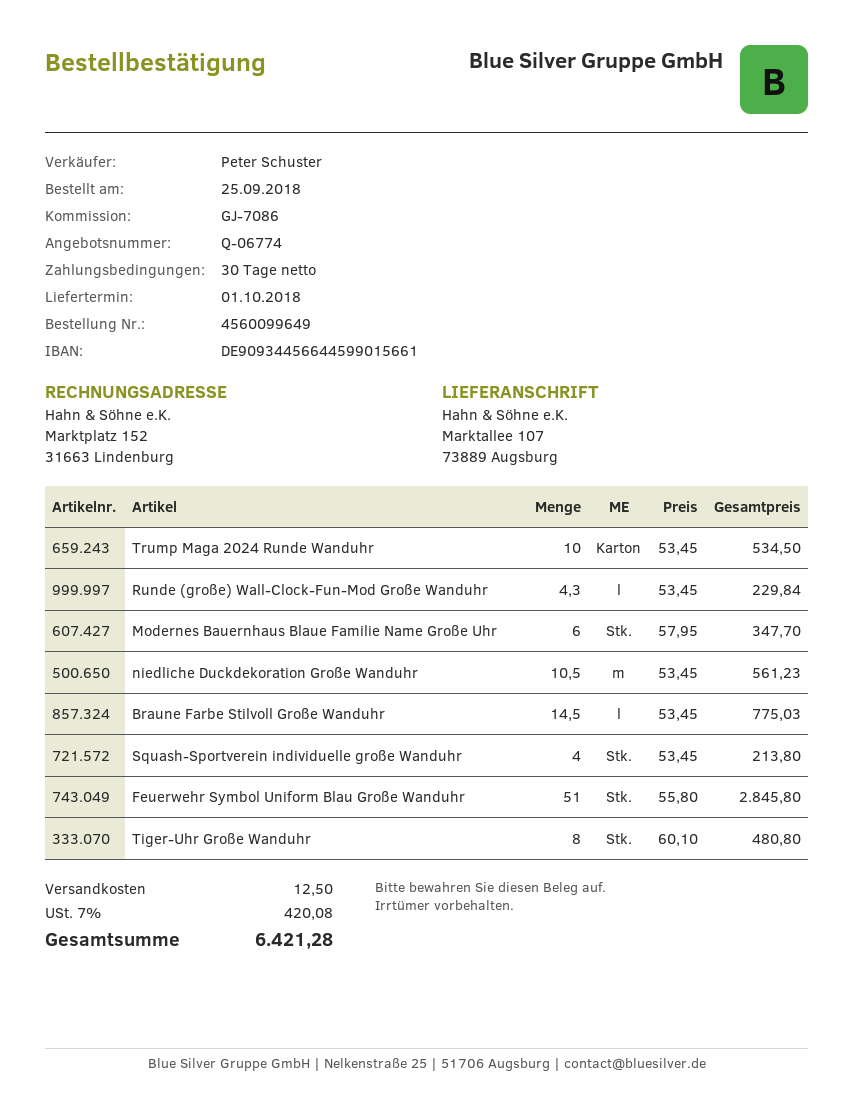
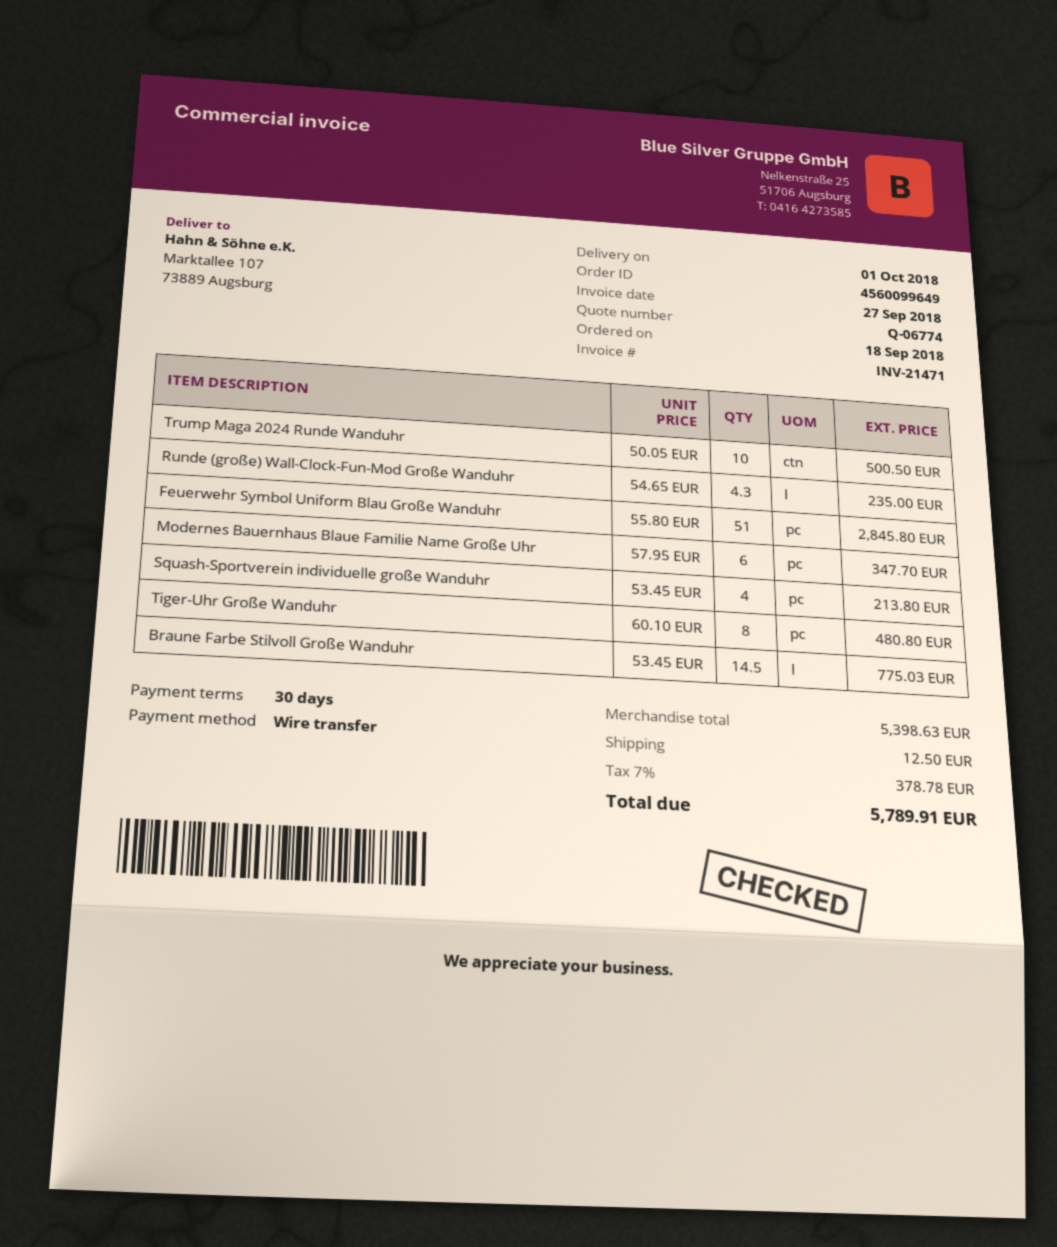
order date: 2018-09-25 -> 2018-09-18
Trump Maga 2024 Runde Wanduhr: 10 x 53.45 = 534.50 -> 10 x 50.05 = 500.50
Runde (große) Wall-Clock-Fun-Mod Große Wanduhr: 4.3 x 53.45 = 229.84 -> 4.3 x 54.65 = 235.00
niedliche Duckdekoration Große Wanduhr: 10.5 x 53.45 = 561.23 -> none
tax: 7% = 420.08 -> 7% = 378.78
total: 6421.28 -> 5789.91

